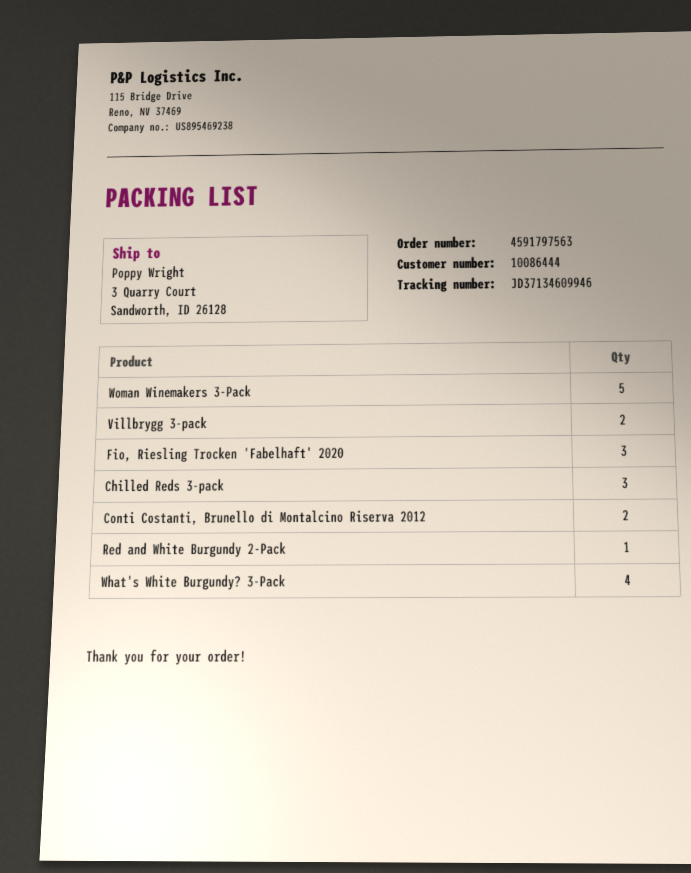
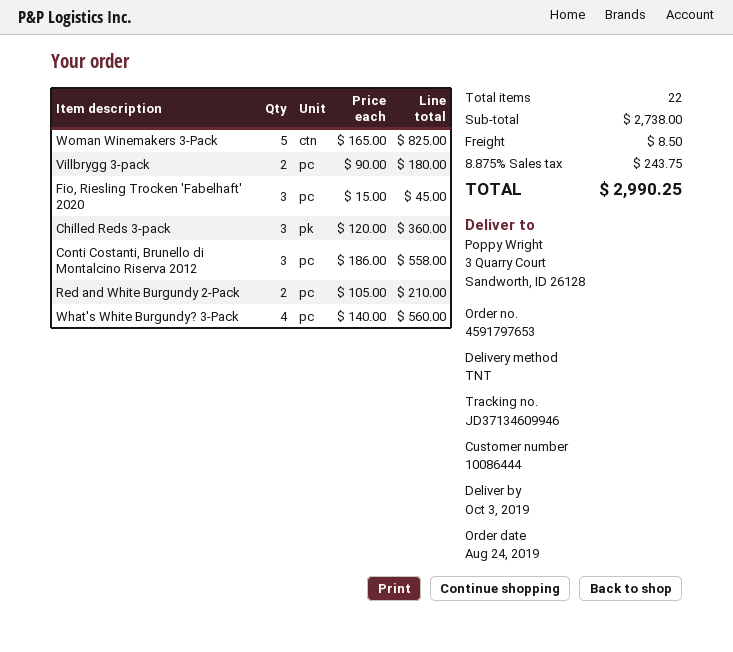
order number: 4591797563 -> 4591797653
Conti Costanti, Brunello di Montalcino Riserva 2012: 2 -> 3
Red and White Burgundy 2-Pack: 1 -> 2

